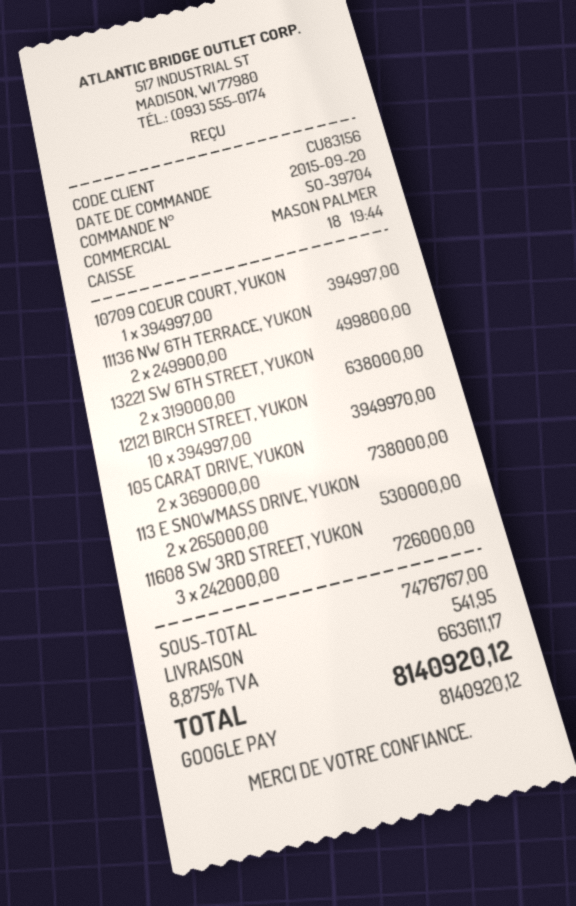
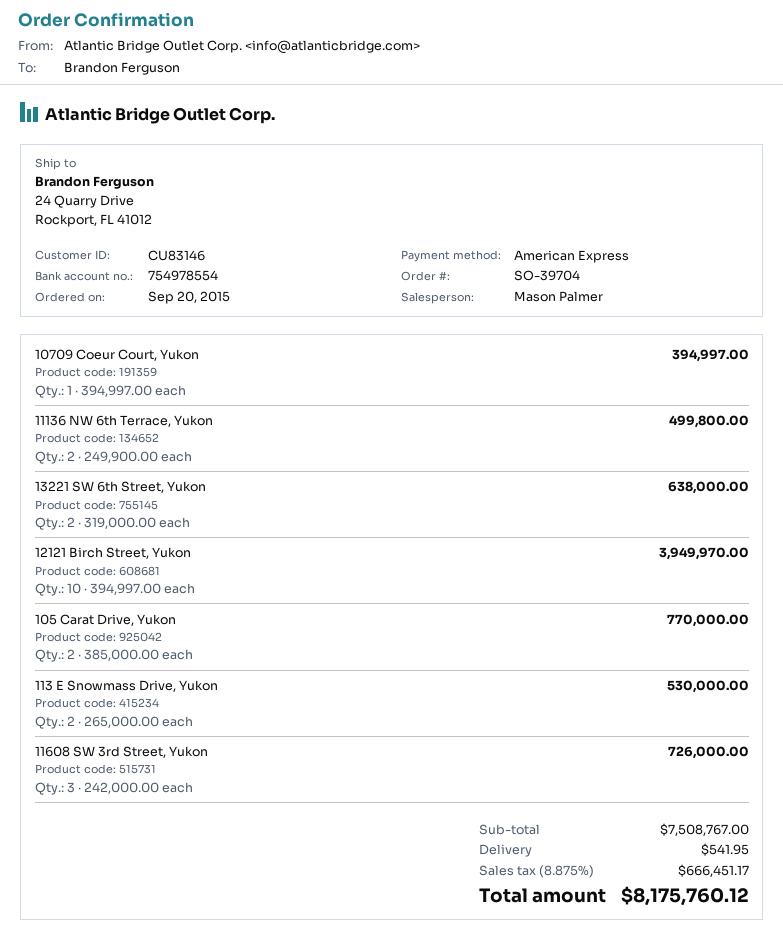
customer number: CU83156 -> CU83146
payment method: Google Pay -> American Express
105 CARAT DRIVE, YUKON: 2 x 369000.00 = 738000.00 -> 2 x 385000.00 = 770000.00
subtotal: 7476767.00 -> 7508767.00
tax: 8.875% = 663611.17 -> 8.875% = 666451.17
total: 8140920.12 -> 8175760.12

